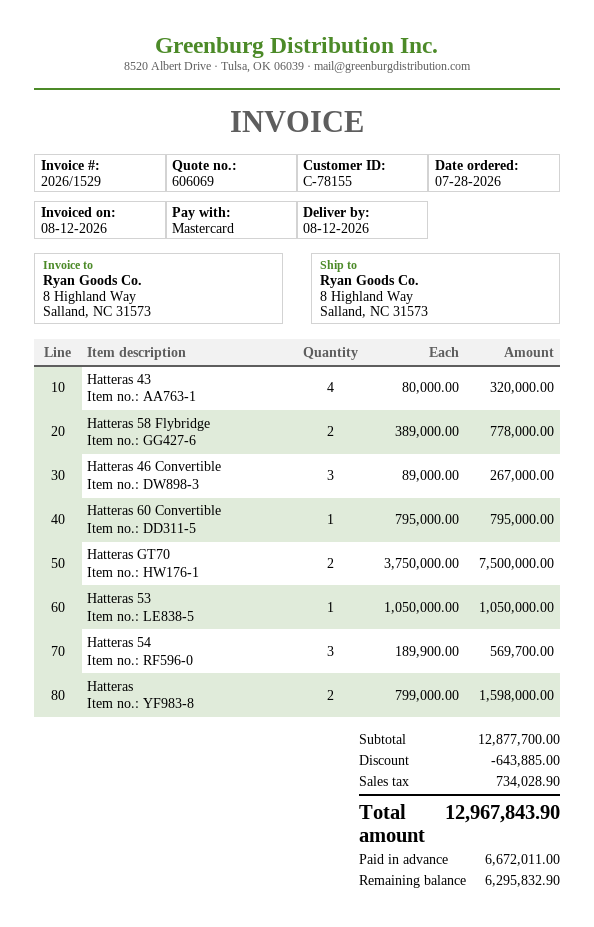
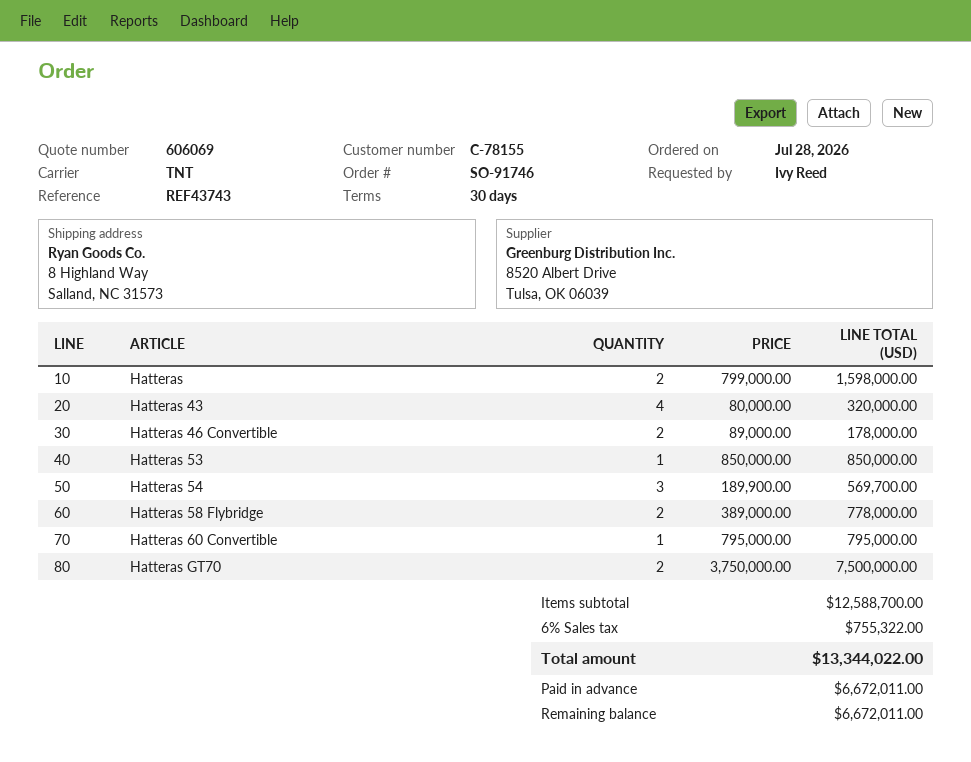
Hatteras 46 Convertible: 3 x 89000.00 = 267000.00 -> 2 x 89000.00 = 178000.00
Hatteras 53: 1 x 1050000.00 = 1050000.00 -> 1 x 850000.00 = 850000.00
subtotal: 12877700.00 -> 12588700.00
discount: 643885.00 -> none
tax: 734028.90 -> 755322.00
total: 12967843.90 -> 13344022.00
balance: 6295832.90 -> 6672011.00

